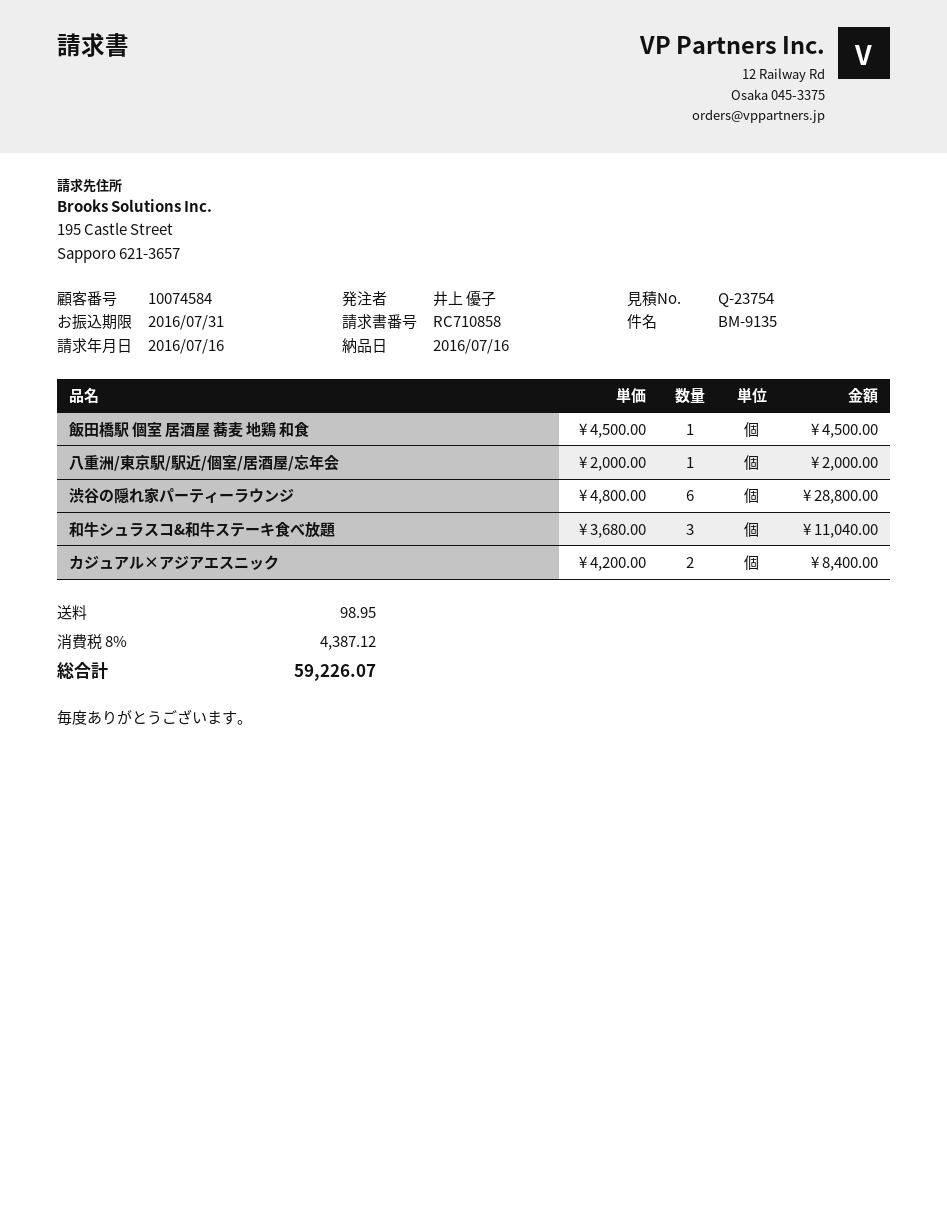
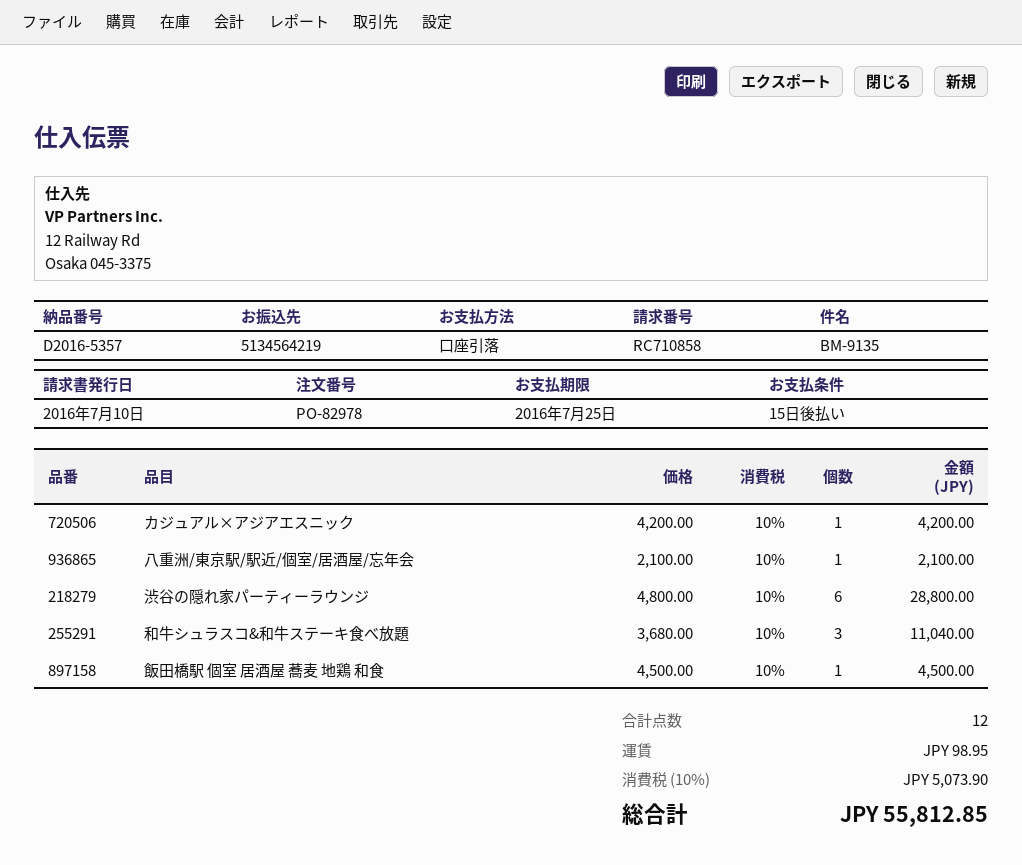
invoice date: 2016-07-16 -> 2016-07-10
due date: 2016-07-31 -> 2016-07-25
八重洲/東京駅/駅近/個室/居酒屋/忘年会: 1 x 2000.00 = 2000.00 -> 1 x 2100.00 = 2100.00
カジュアル×アジアエスニック: 2 x 4200.00 = 8400.00 -> 1 x 4200.00 = 4200.00
tax: 8% = 4387.12 -> 10% = 5073.90
total: 59226.07 -> 55812.85

